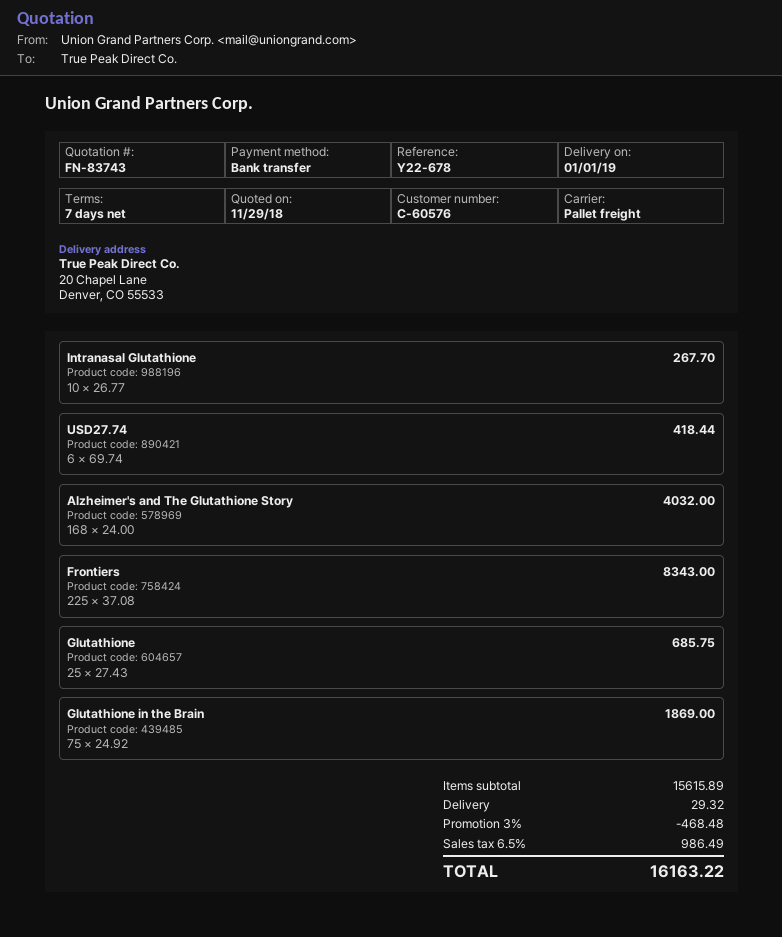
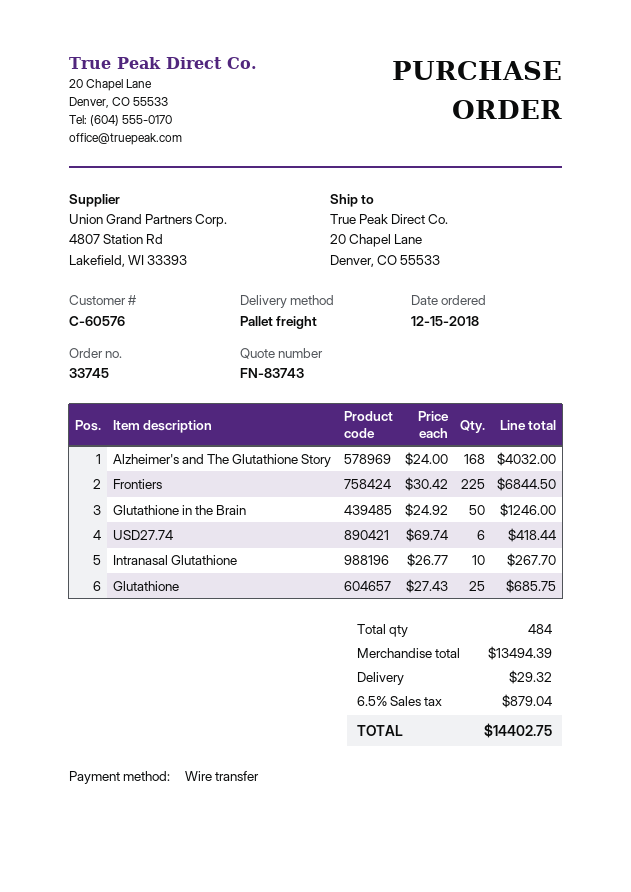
Frontiers: 225 x 37.08 = 8343.00 -> 225 x 30.42 = 6844.50
Glutathione in the Brain: 75 x 24.92 = 1869.00 -> 50 x 24.92 = 1246.00
subtotal: 15615.89 -> 13494.39
discount: 3% = 468.48 -> none
tax: 6.5% = 986.49 -> 6.5% = 879.04
total: 16163.22 -> 14402.75

